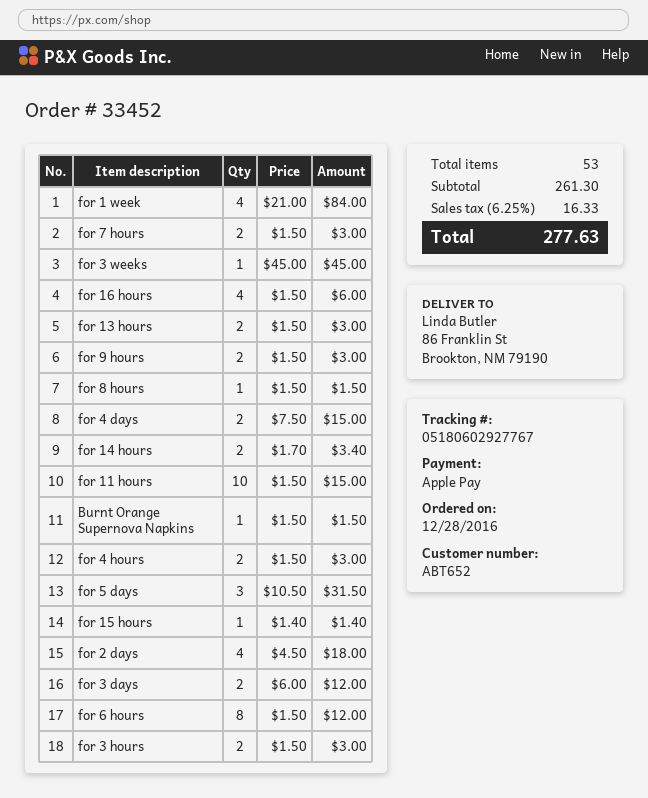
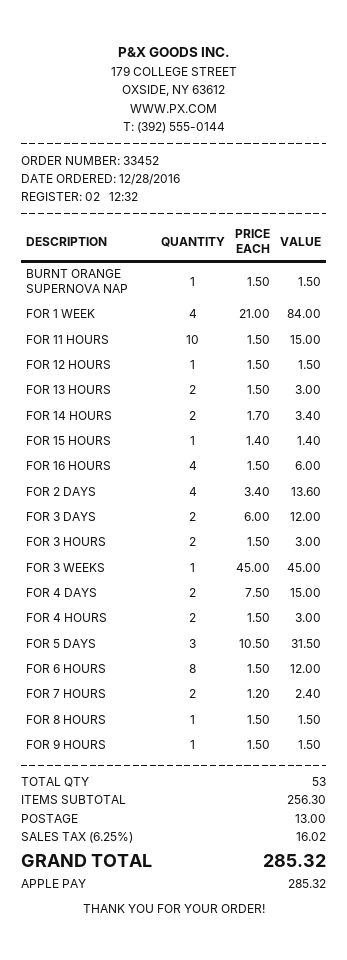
for 7 hours: 2 x 1.50 = 3.00 -> 2 x 1.20 = 2.40
for 9 hours: 2 x 1.50 = 3.00 -> 1 x 1.50 = 1.50
for 2 days: 4 x 4.50 = 18.00 -> 4 x 3.40 = 13.60
FOR 12 HOURS: none -> 1 x 1.50 = 1.50
subtotal: 261.30 -> 256.30
shipping: none -> 13.00
tax: 6.25% = 16.33 -> 6.25% = 16.02
total: 277.63 -> 285.32

